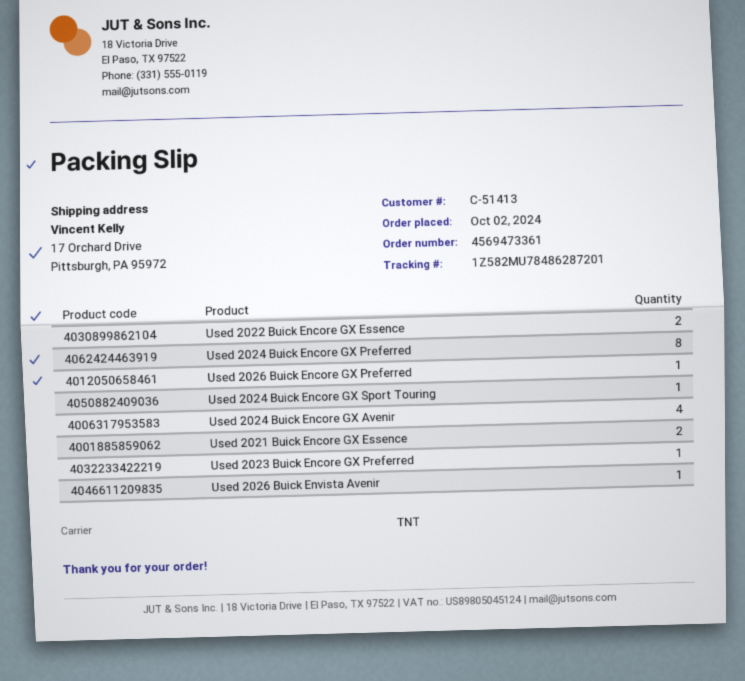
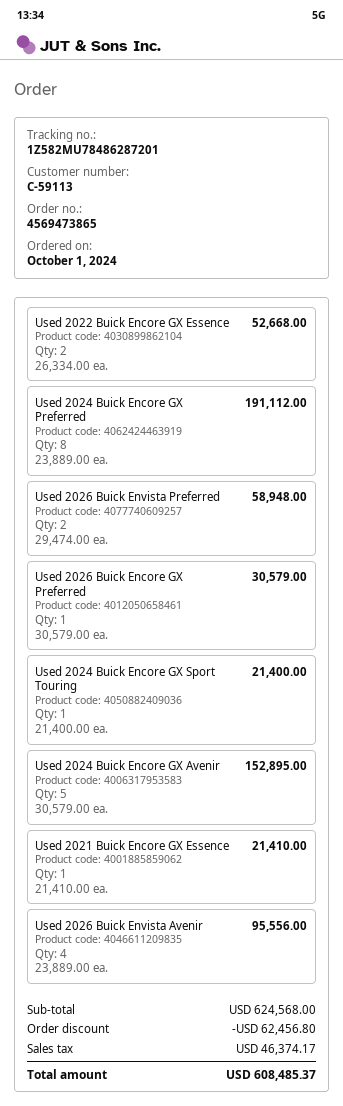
order number: 4569473361 -> 4569473865
order date: 2024-10-02 -> 2024-10-01
customer number: C-51413 -> C-59113
Used 2024 Buick Encore GX Avenir: 4 -> 5
Used 2021 Buick Encore GX Essence: 2 -> 1
Used 2023 Buick Encore GX Preferred: 1 -> none
Used 2026 Buick Envista Avenir: 1 -> 4
Used 2026 Buick Envista Preferred: none -> 2

